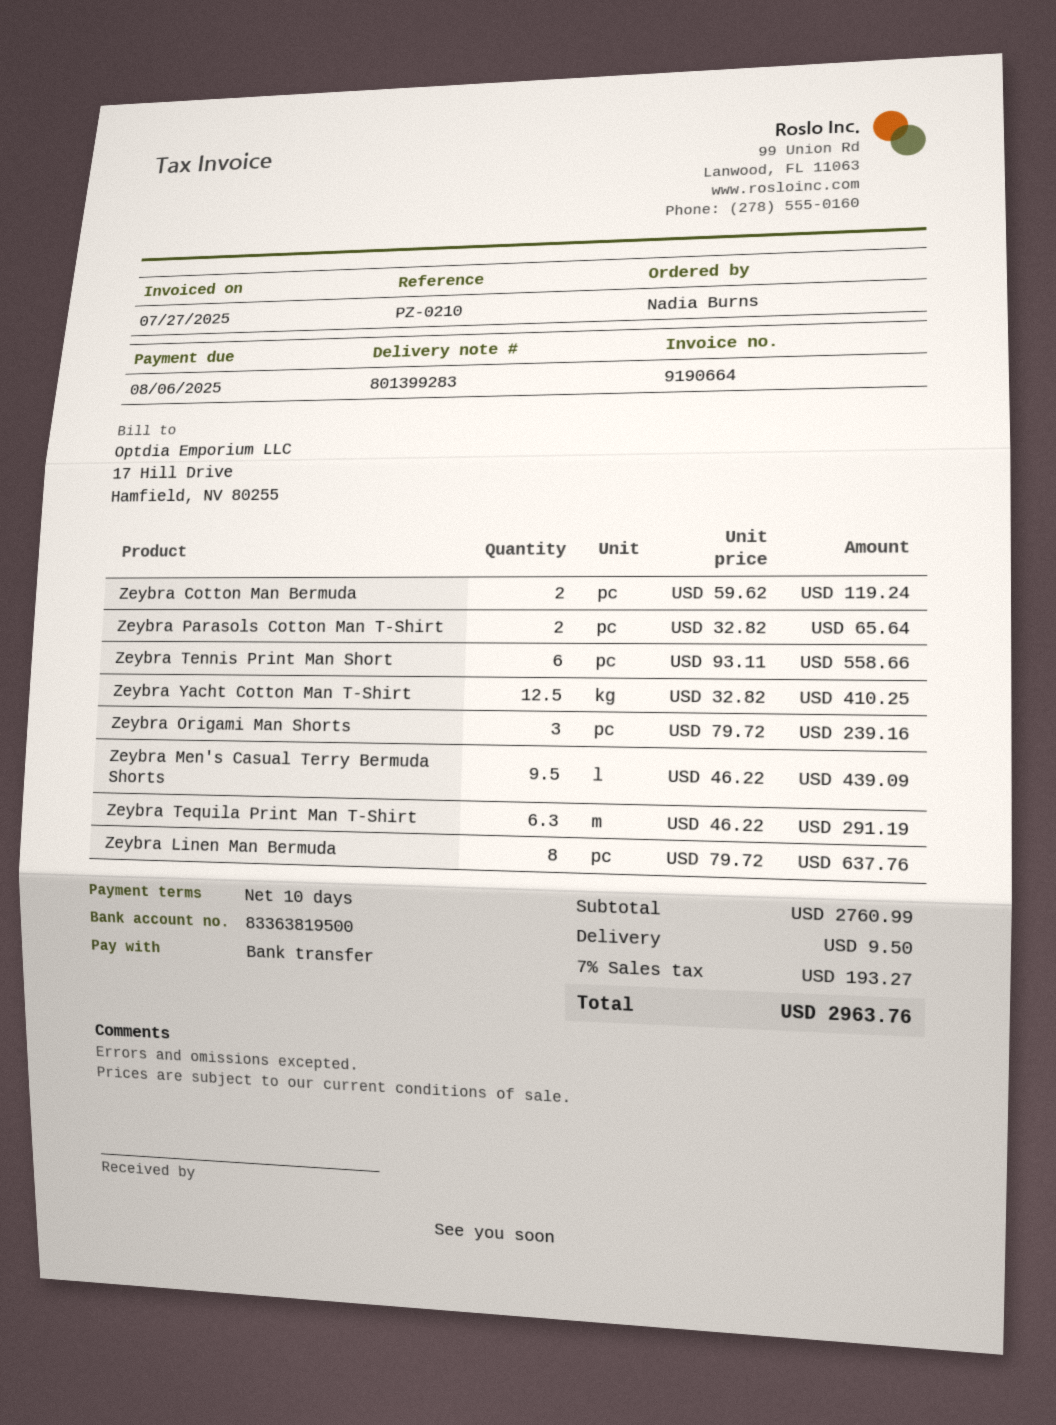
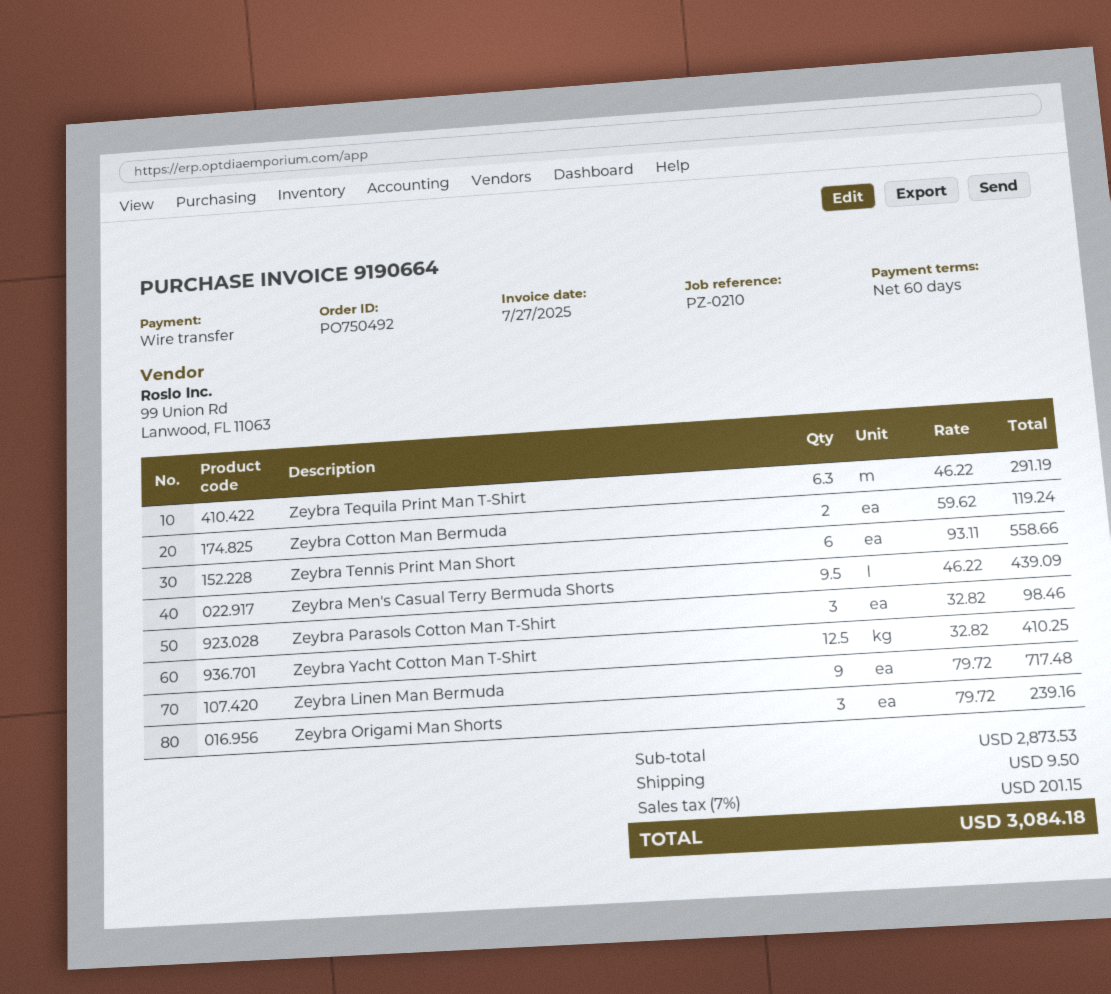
payment terms: 10 days -> 60 days
Zeybra Parasols Cotton Man T-Shirt: 2 x 32.82 = 65.64 -> 3 x 32.82 = 98.46
Zeybra Linen Man Bermuda: 8 x 79.72 = 637.76 -> 9 x 79.72 = 717.48
subtotal: 2760.99 -> 2873.53
tax: 7% = 193.27 -> 7% = 201.15
total: 2963.76 -> 3084.18

